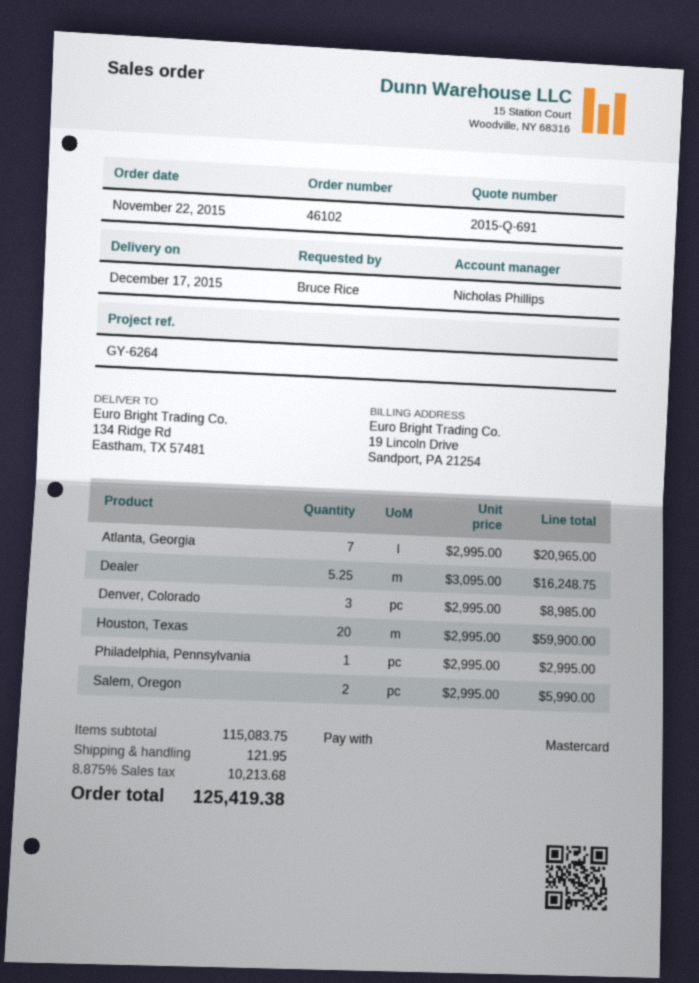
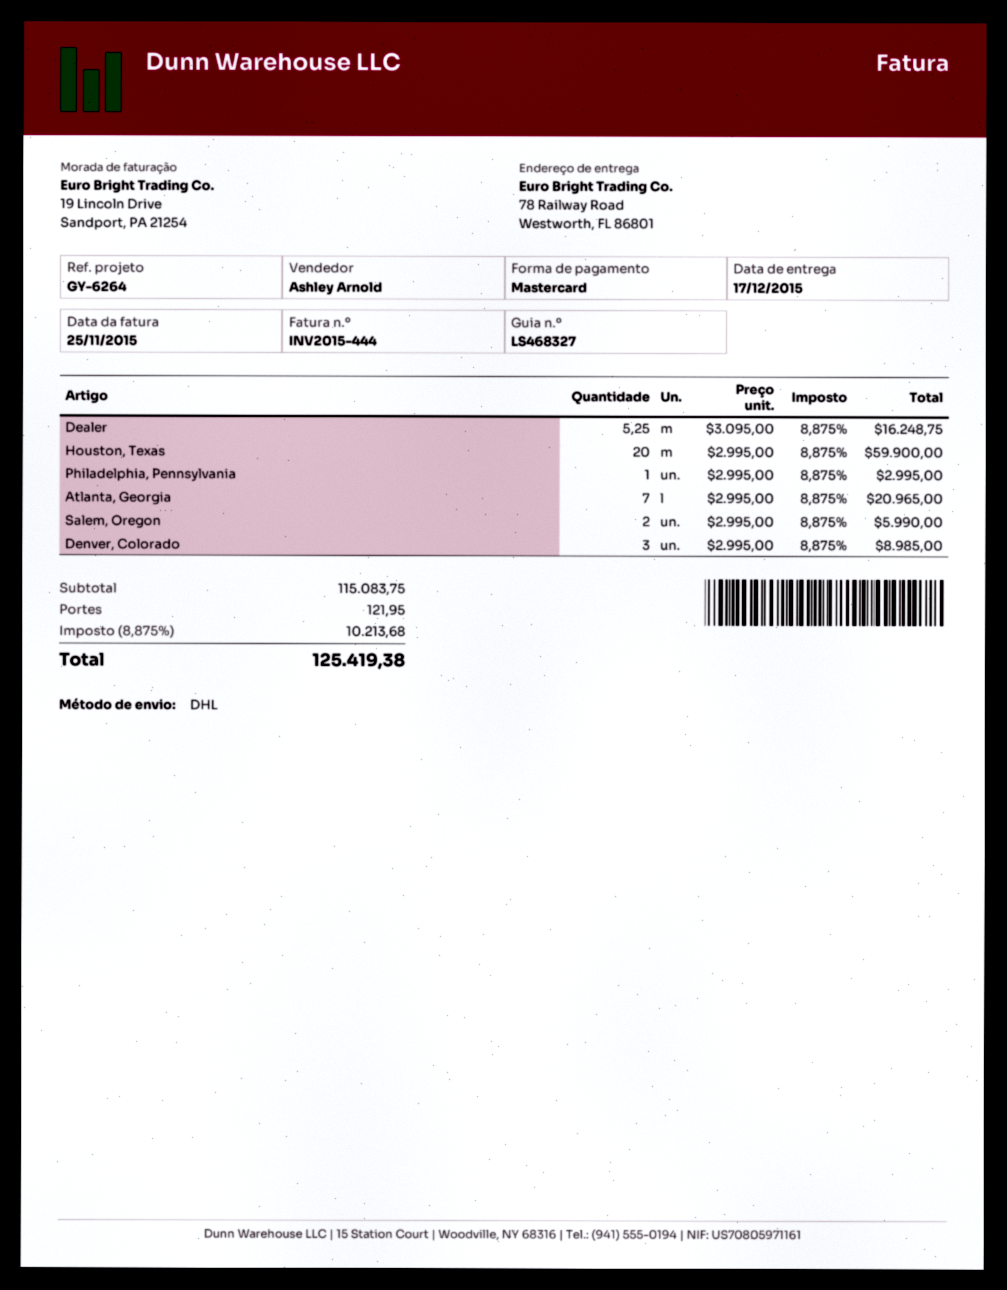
sales rep: Nicholas Phillips -> Ashley Arnold
ship to: 134 Ridge Rd, Eastham, TX 57481 -> 78 Railway Road, Westworth, FL 86801

